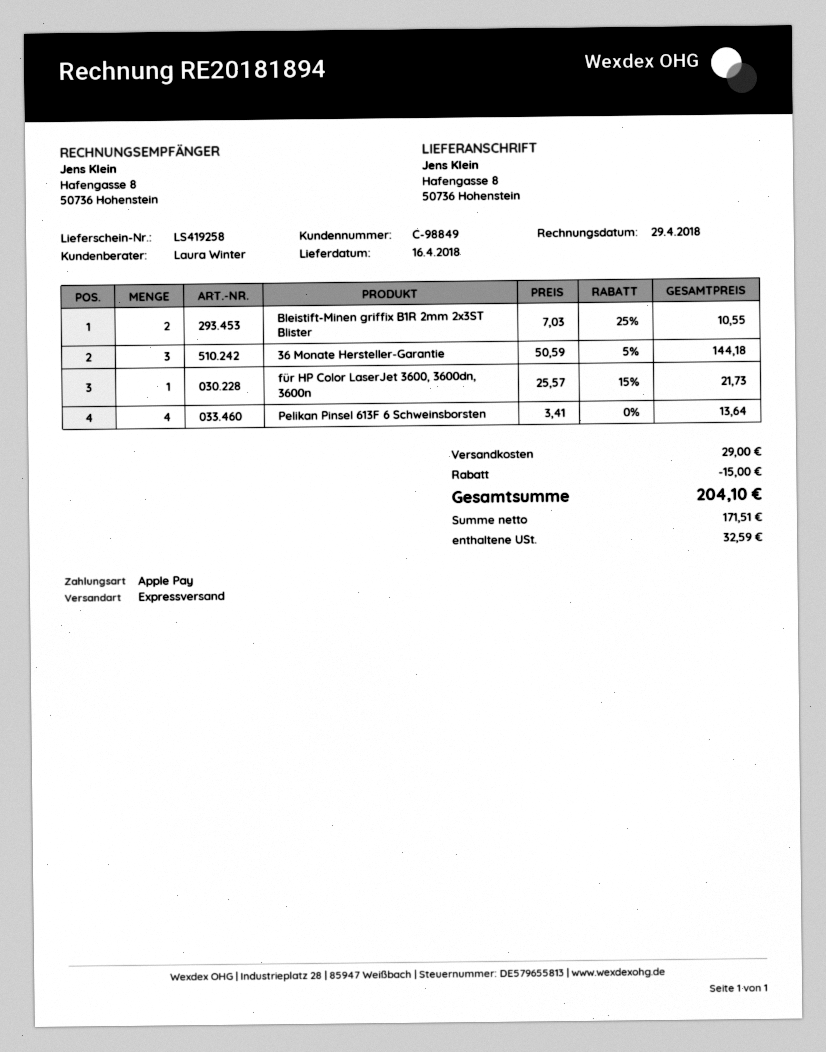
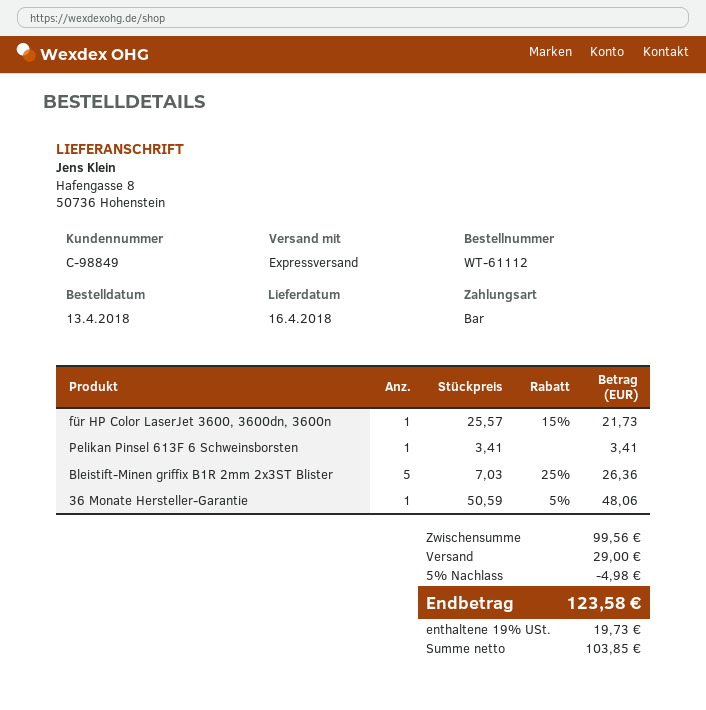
payment method: Apple Pay -> cash
Bleistift-Minen griffix B1R 2mm 2x3ST Blister: 2 x 7.03 - 25% = 10.55 -> 5 x 7.03 - 25% = 26.36
36 Monate Hersteller-Garantie: 3 x 50.59 - 5% = 144.18 -> 1 x 50.59 - 5% = 48.06
Pelikan Pinsel 613F 6 Schweinsborsten: 4 x 3.41 = 13.64 -> 1 x 3.41 = 3.41
discount: 15.00 -> 4.98
net: 171.51 -> 103.85
tax: 32.59 -> 19.73
total: 204.10 -> 123.58

